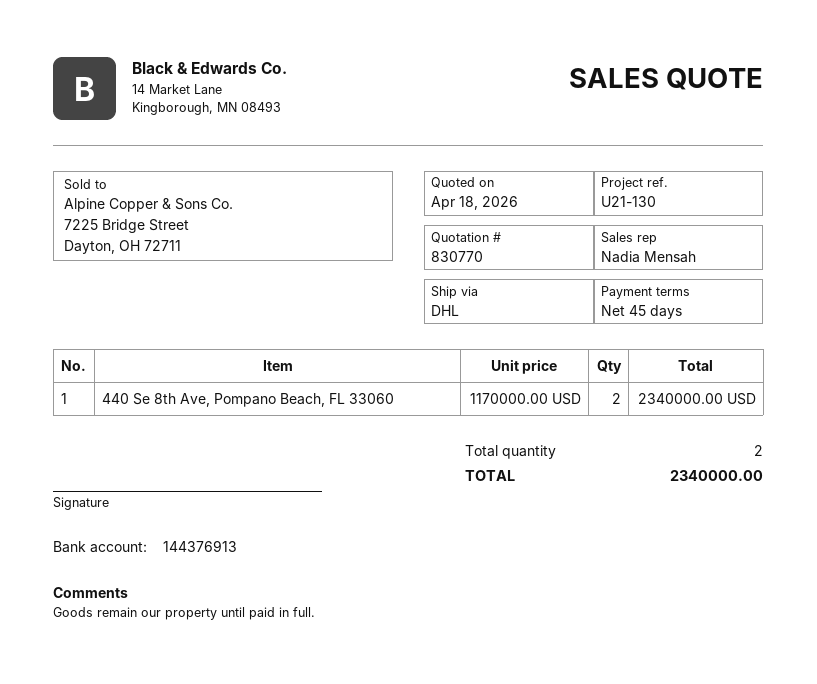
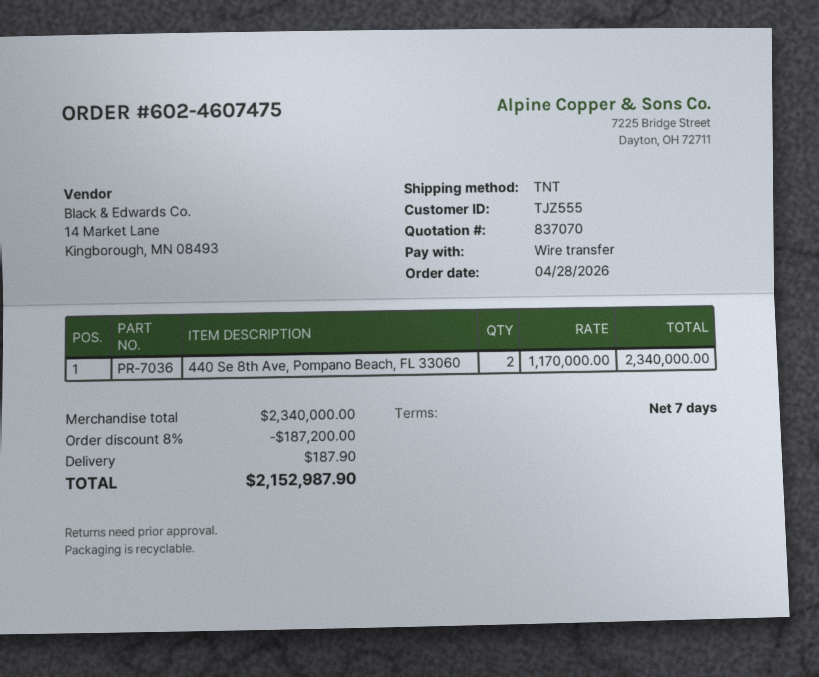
quote number: 830770 -> 837070
payment terms: 45 days -> 7 days
shipping method: DHL -> TNT
discount: none -> 8% = 187200.00
shipping: none -> 187.90
total: 2340000.00 -> 2152987.90

